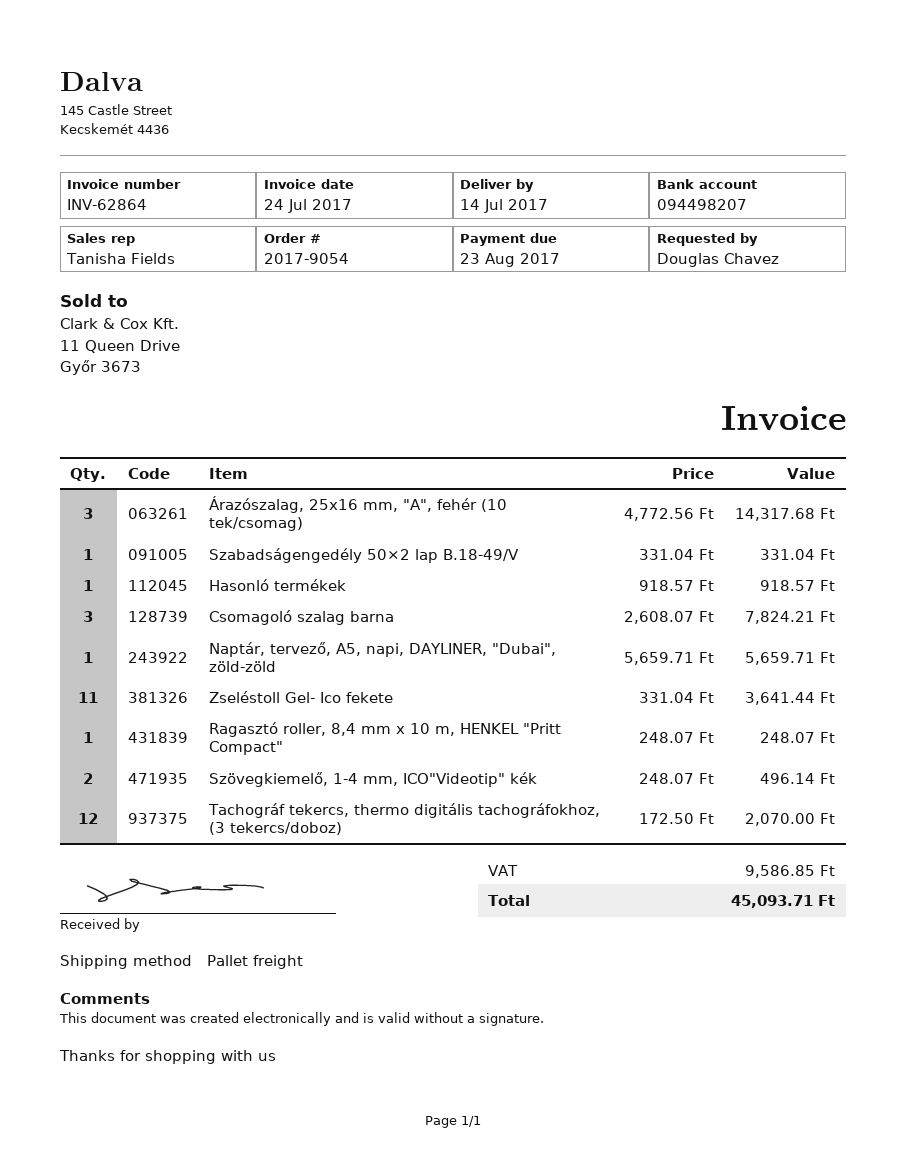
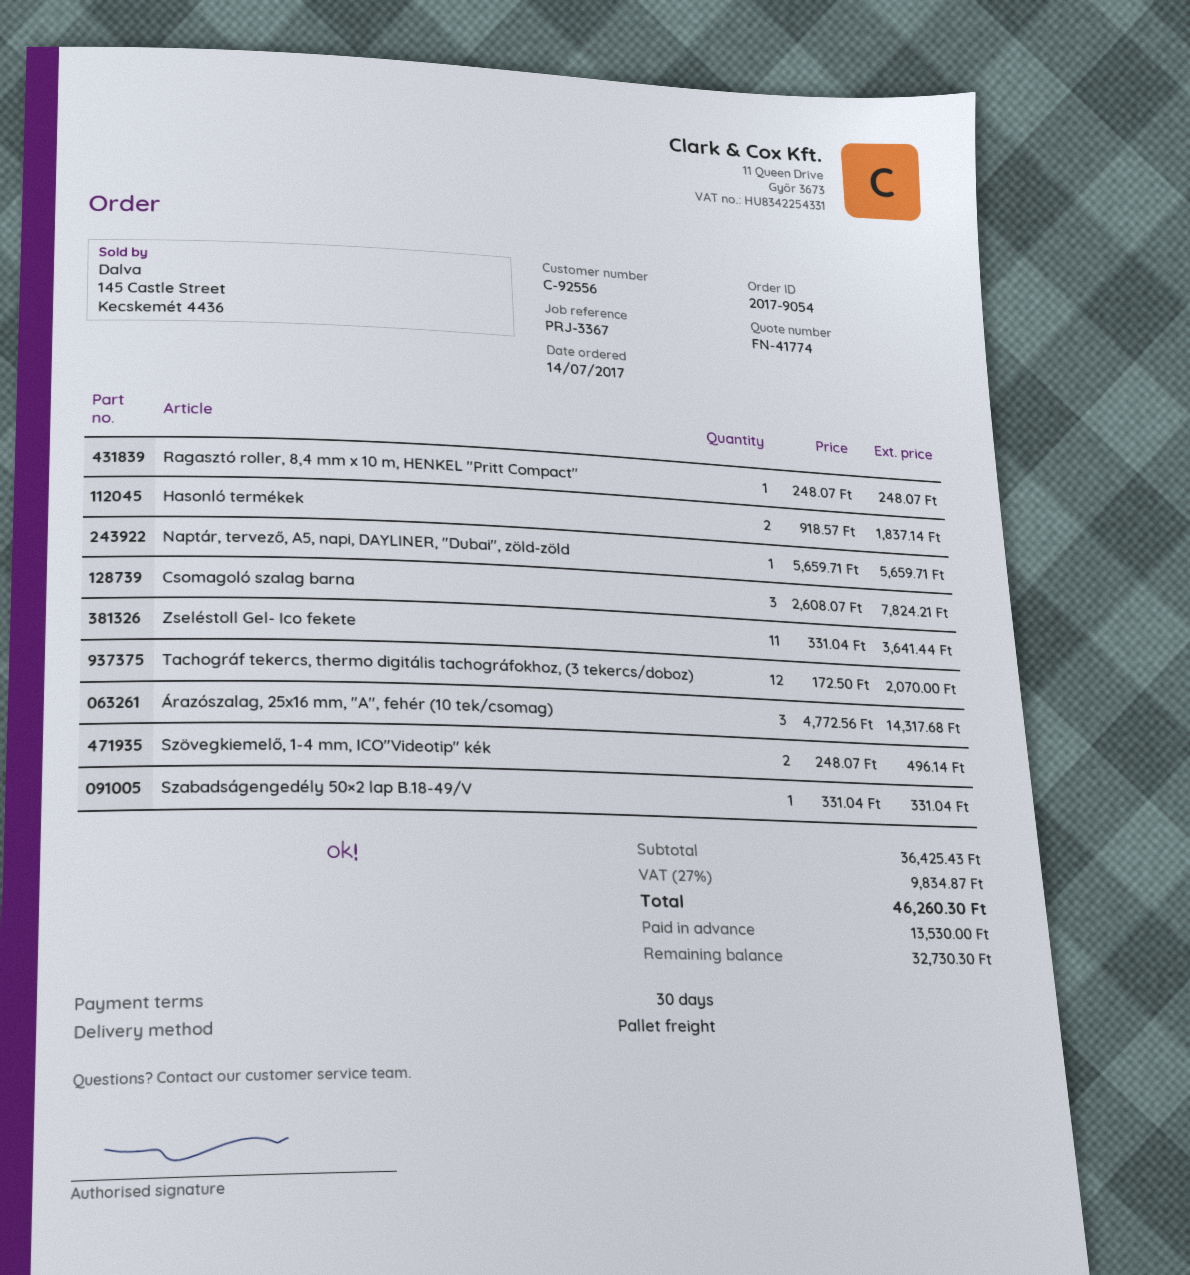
Hasonló termékek: 1 x 918.57 = 918.57 -> 2 x 918.57 = 1837.14
tax: 9586.85 -> 9834.87
total: 45093.71 -> 46260.30

